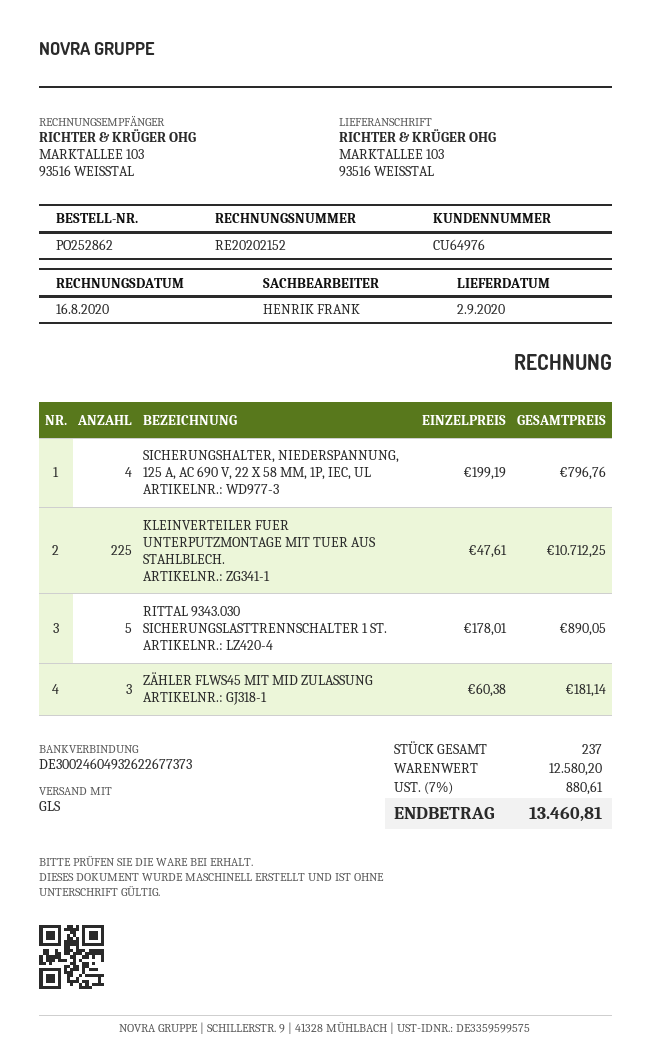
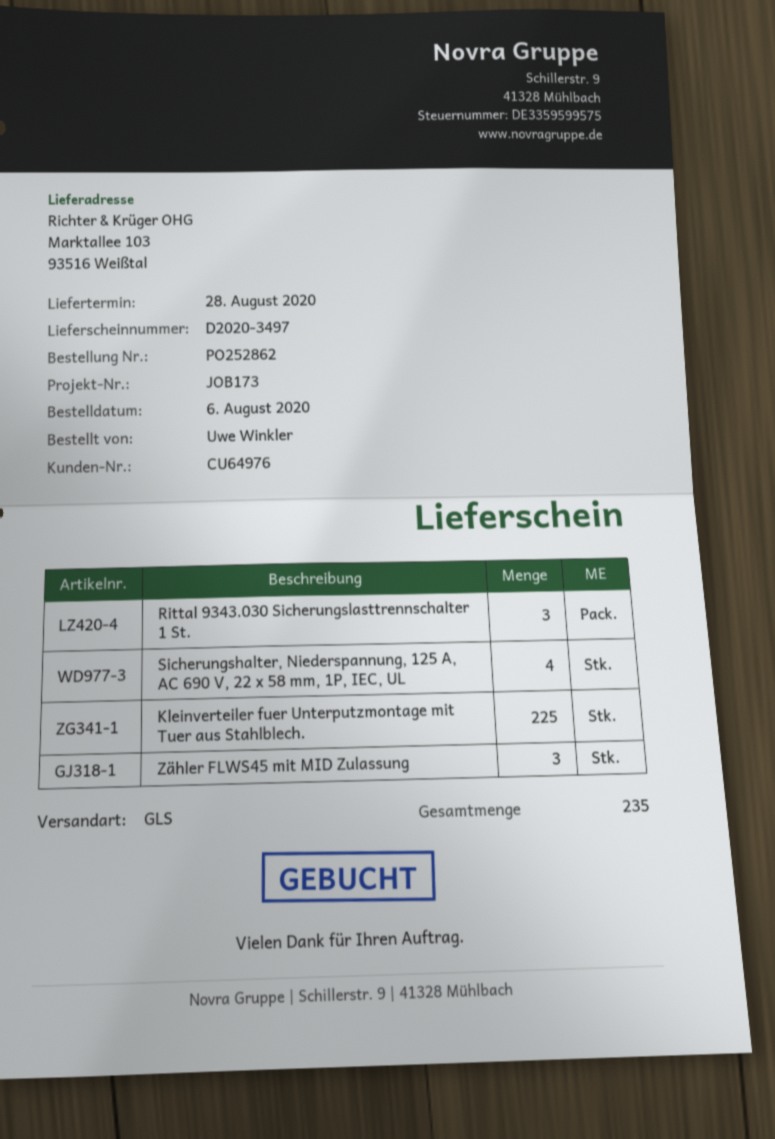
delivery date: 2020-09-02 -> 2020-08-28
RITTAL 9343.030 SICHERUNGSLASTTRENNSCHALTER 1 ST.: 5 -> 3
total quantity: 237 -> 235

